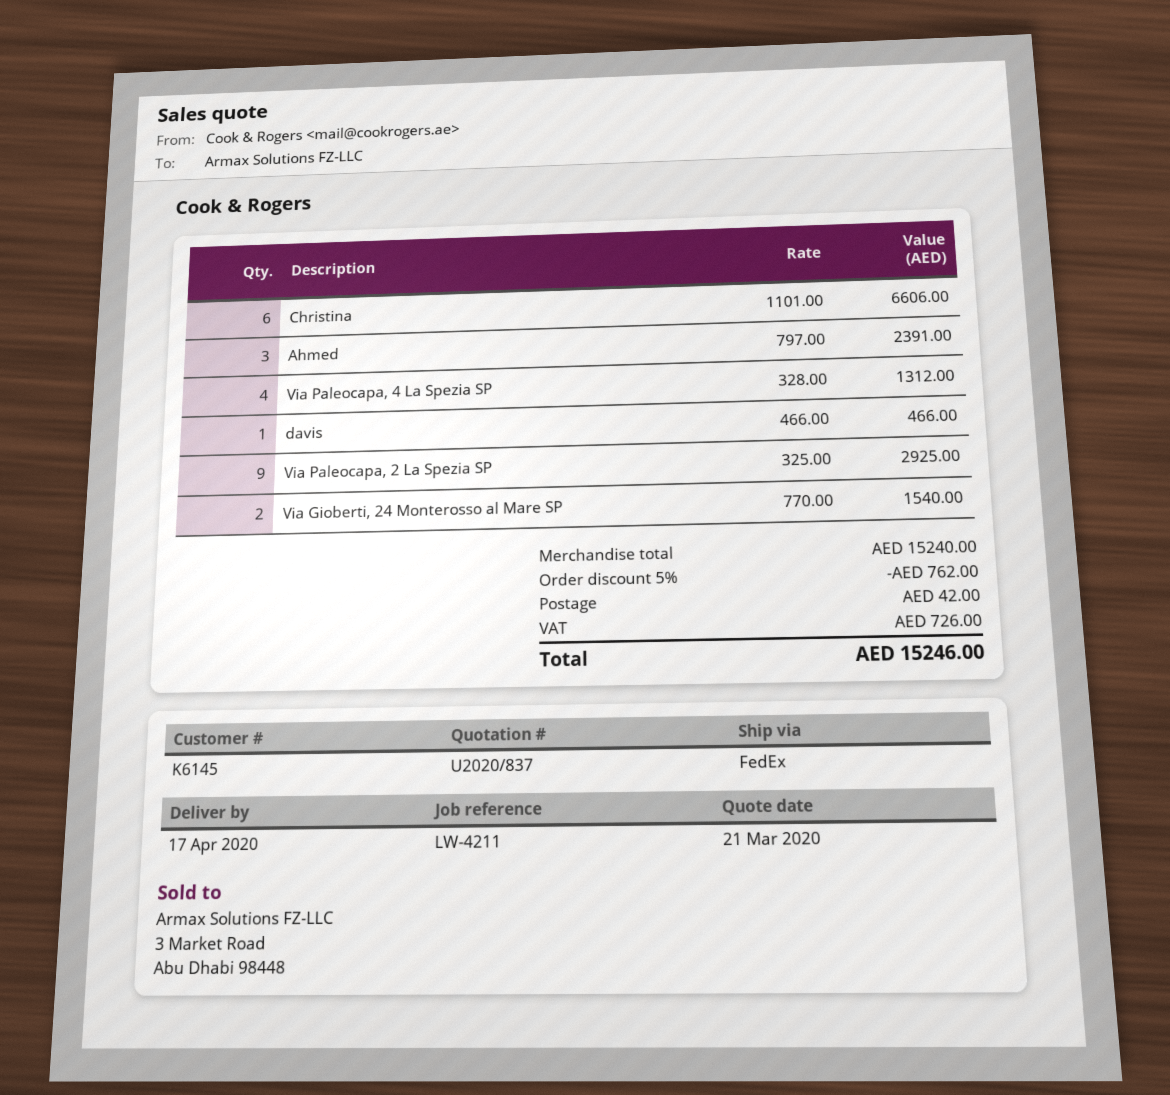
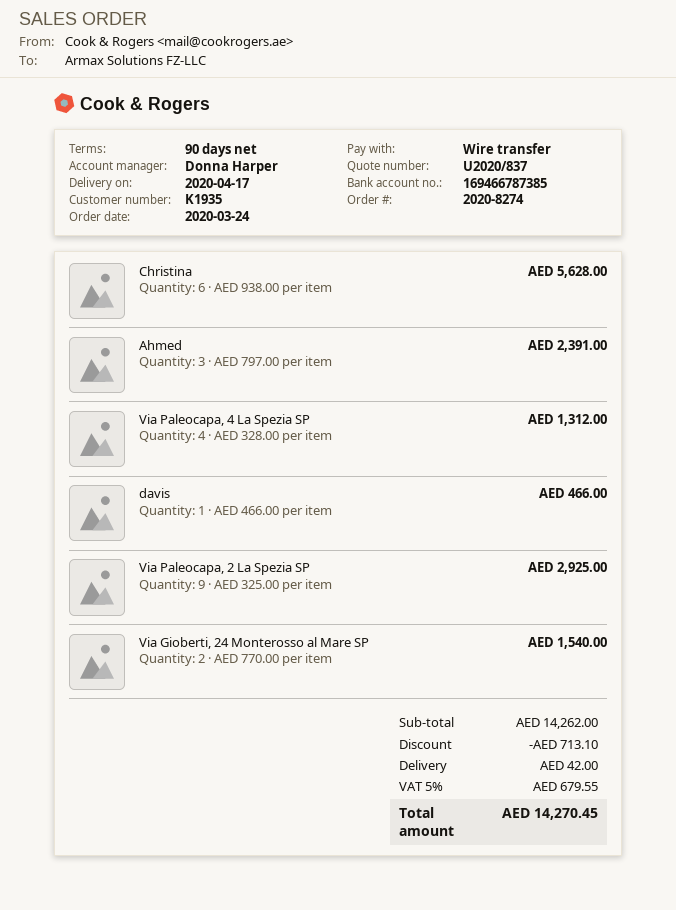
customer number: K6145 -> K1935
Christina: 6 x 1101.00 = 6606.00 -> 6 x 938.00 = 5628.00
subtotal: 15240.00 -> 14262.00
discount: 762.00 -> 713.10
tax: 726.00 -> 679.55
total: 15246.00 -> 14270.45

